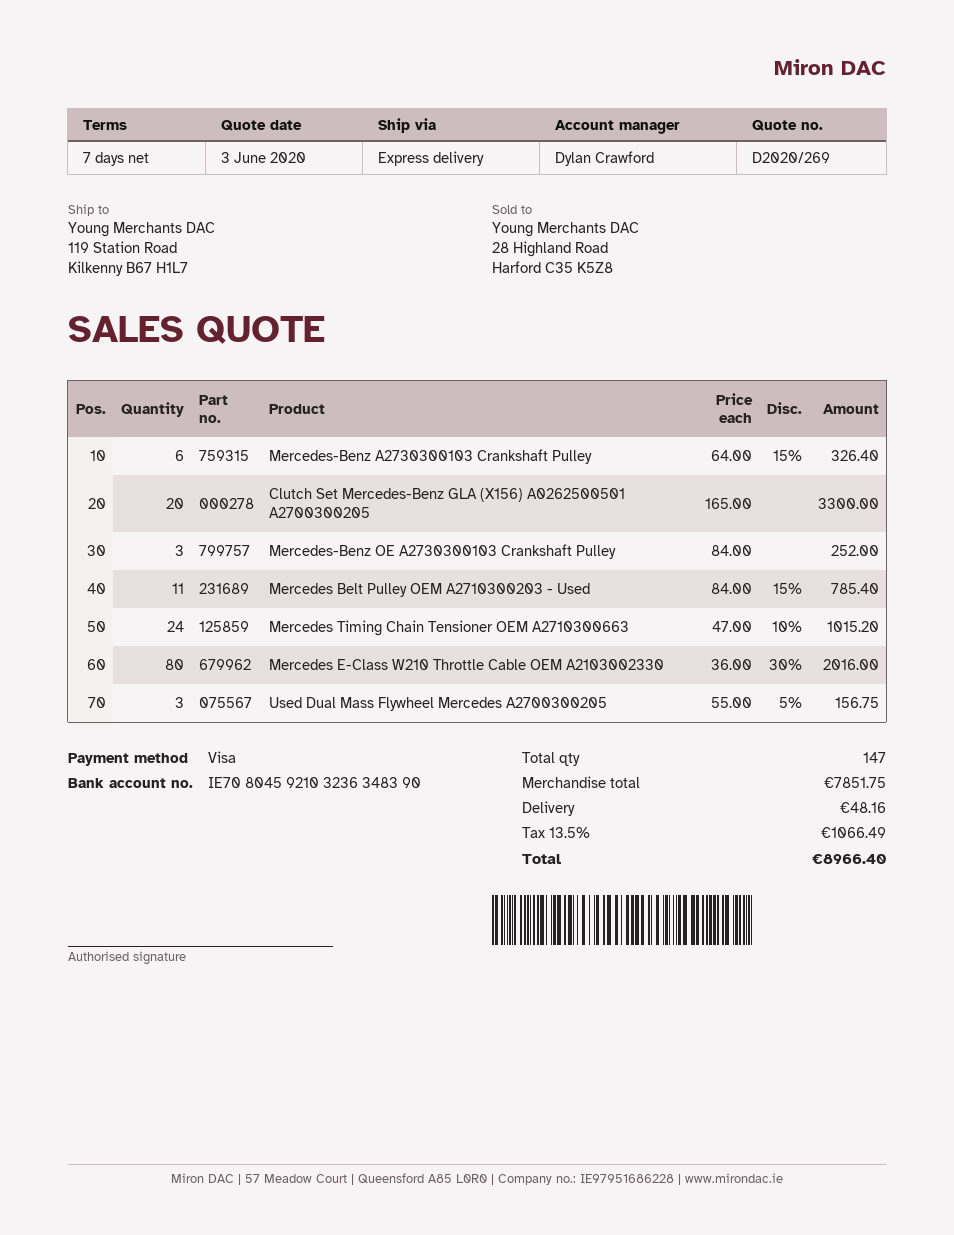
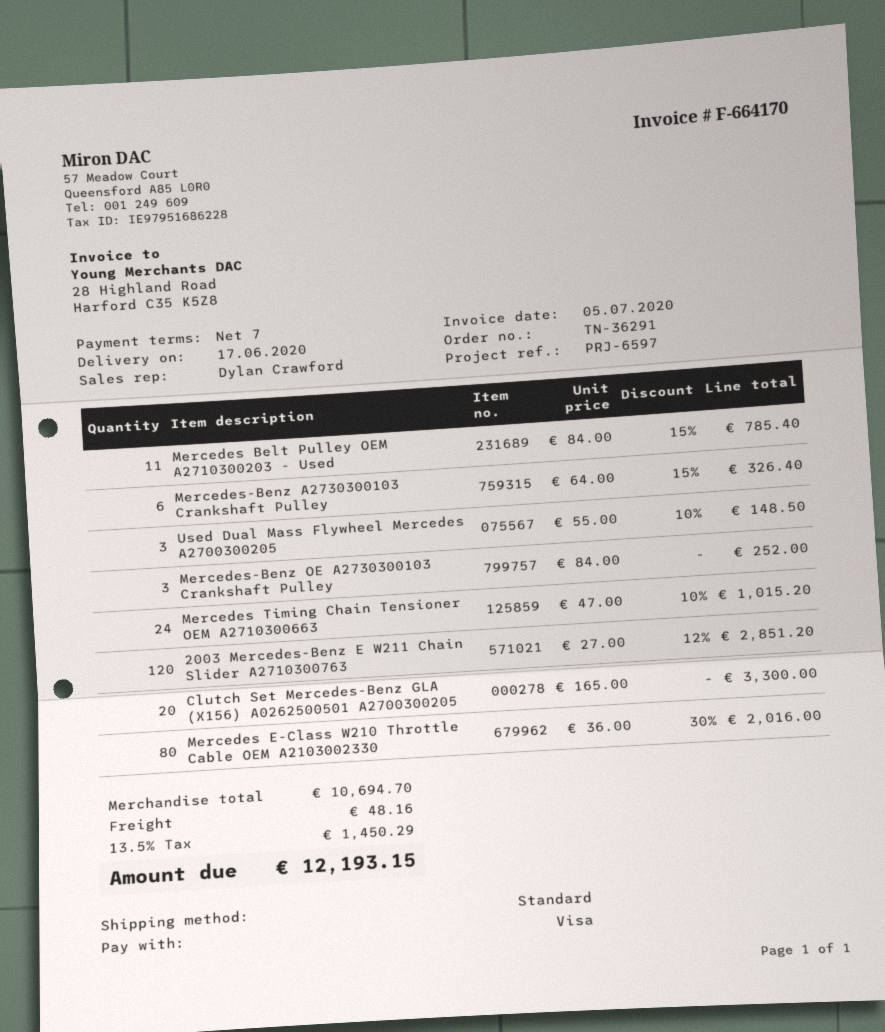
shipping method: express -> standard
Used Dual Mass Flywheel Mercedes A2700300205: 3 x 55.00 - 5% = 156.75 -> 3 x 55.00 - 10% = 148.50
2003 Mercedes-Benz E W211 Chain Slider A2710300763: none -> 120 x 27.00 - 12% = 2851.20
subtotal: 7851.75 -> 10694.70
tax: 13.5% = 1066.49 -> 13.5% = 1450.29
total: 8966.40 -> 12193.15

